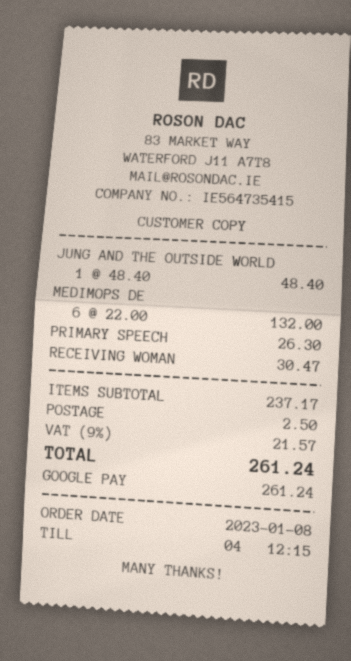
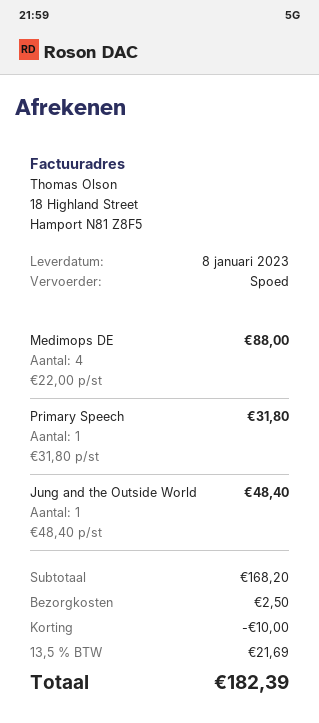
MEDIMOPS DE: 6 x 22.00 = 132.00 -> 4 x 22.00 = 88.00
PRIMARY SPEECH: 1 x 26.30 = 26.30 -> 1 x 31.80 = 31.80
RECEIVING WOMAN: 1 x 30.47 = 30.47 -> none
subtotal: 237.17 -> 168.20
discount: none -> 10.00
tax: 9% = 21.57 -> 13.5% = 21.69
total: 261.24 -> 182.39

